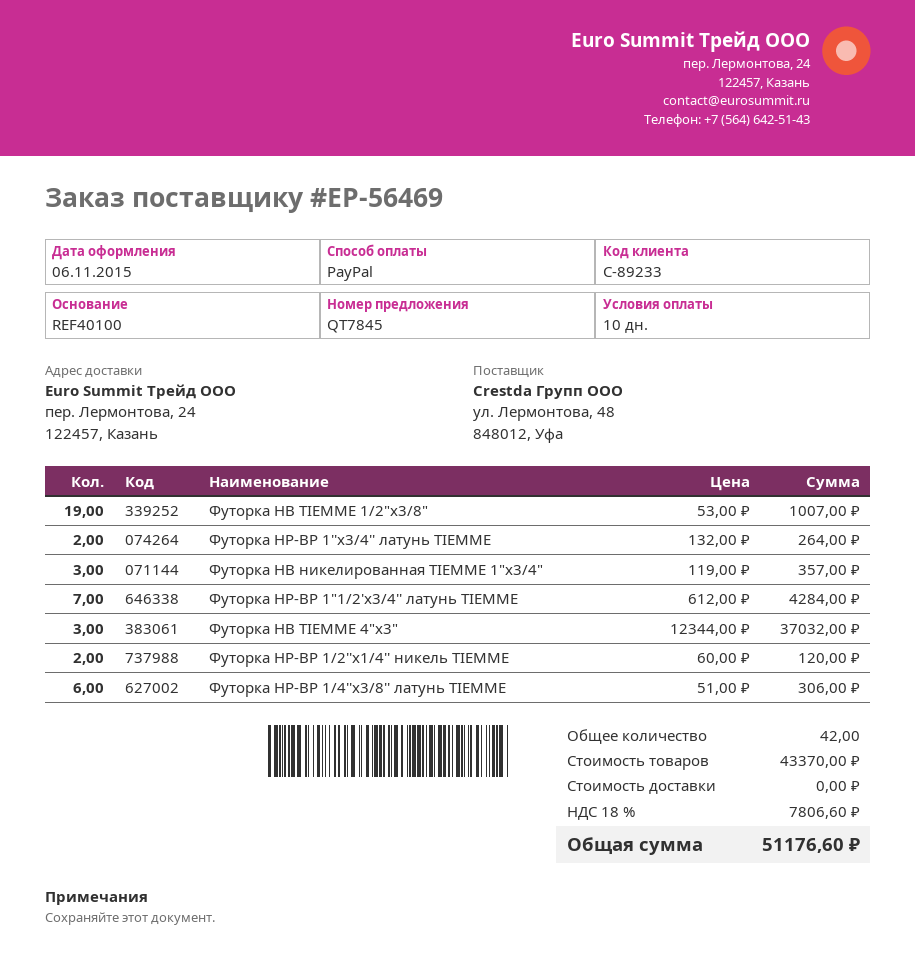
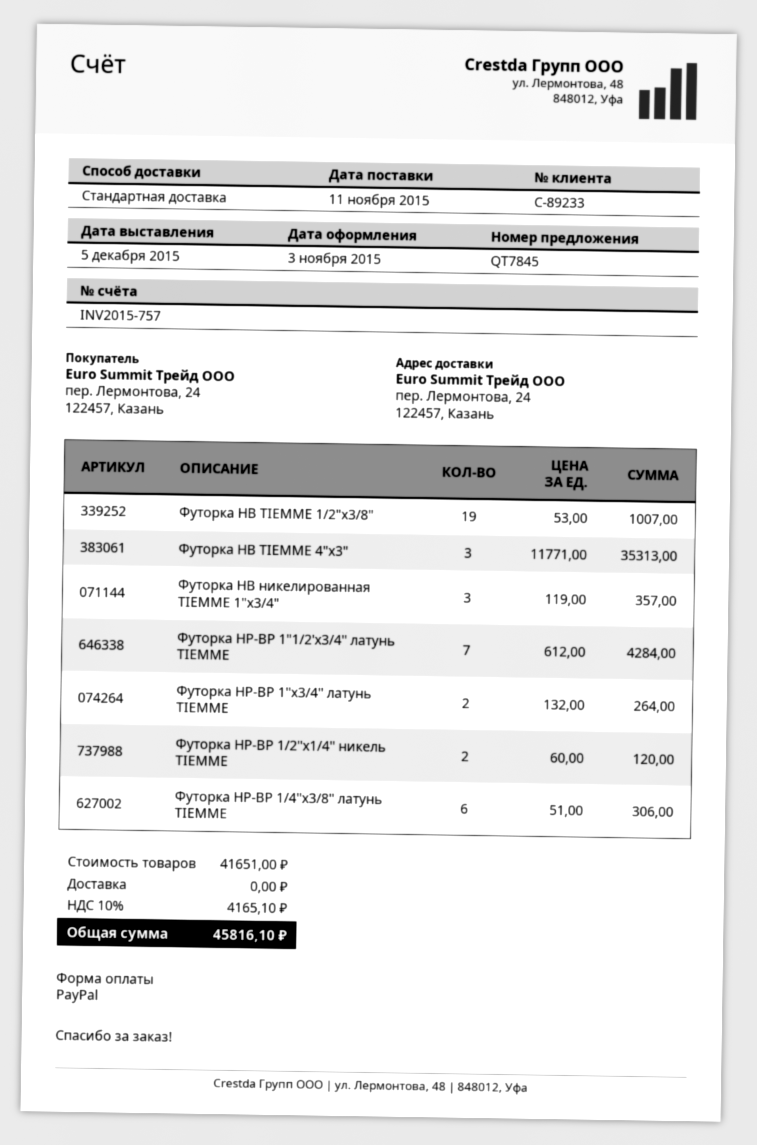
order date: 2015-11-06 -> 2015-11-03
Футорка НВ TIEMME 4"x3": 3 x 12344.00 = 37032.00 -> 3 x 11771.00 = 35313.00
subtotal: 43370.00 -> 41651.00
tax: 18% = 7806.60 -> 10% = 4165.10
total: 51176.60 -> 45816.10

